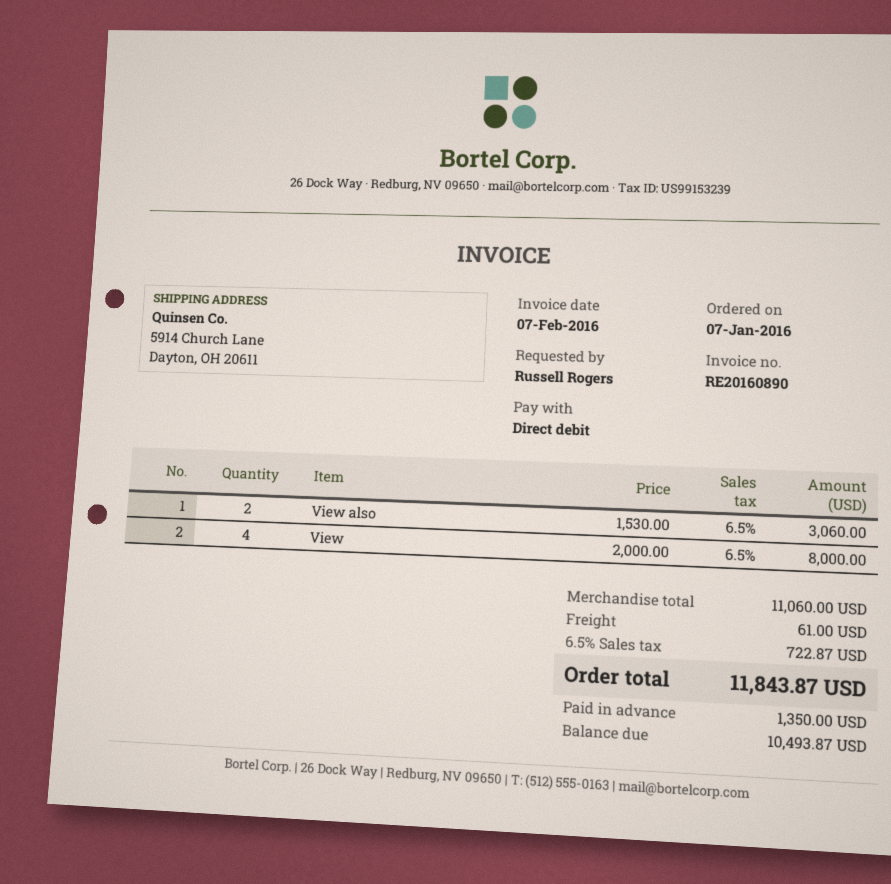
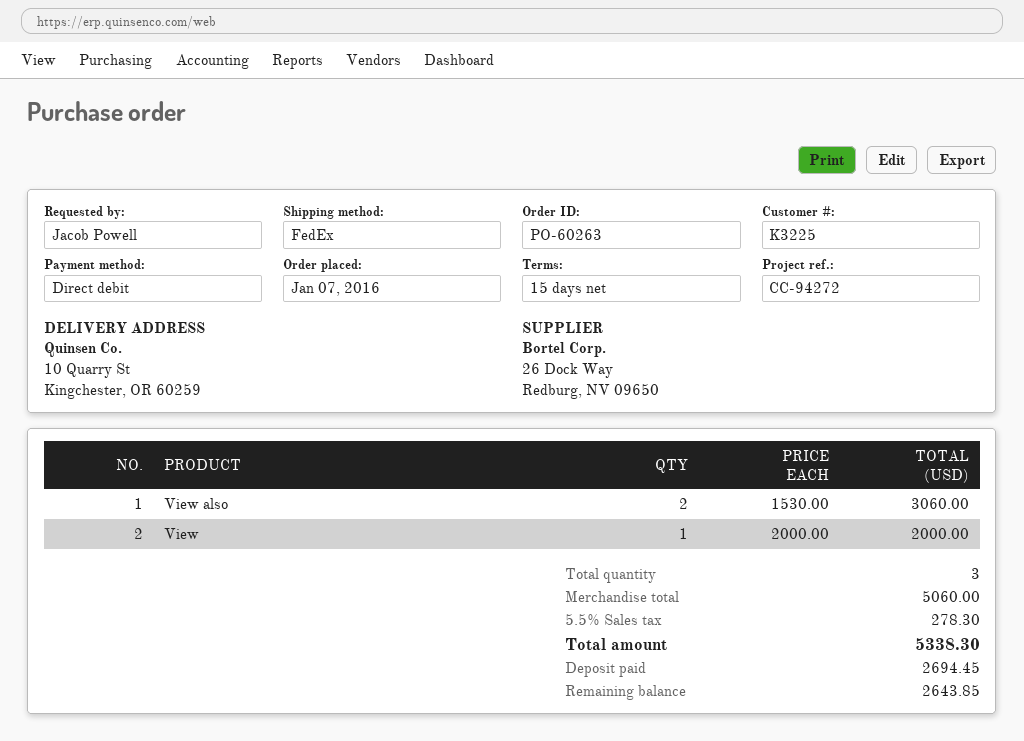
ordered by: Russell Rogers -> Jacob Powell
ship to: 5914 Church Lane, Dayton, OH 20611 -> 10 Quarry St, Kingchester, OR 60259
View: 4 x 2000.00 = 8000.00 -> 1 x 2000.00 = 2000.00
subtotal: 11060.00 -> 5060.00
shipping: 61.00 -> none
tax: 6.5% = 722.87 -> 5.5% = 278.30
total: 11843.87 -> 5338.30
deposit: 1350.00 -> 2694.45
balance: 10493.87 -> 2643.85

